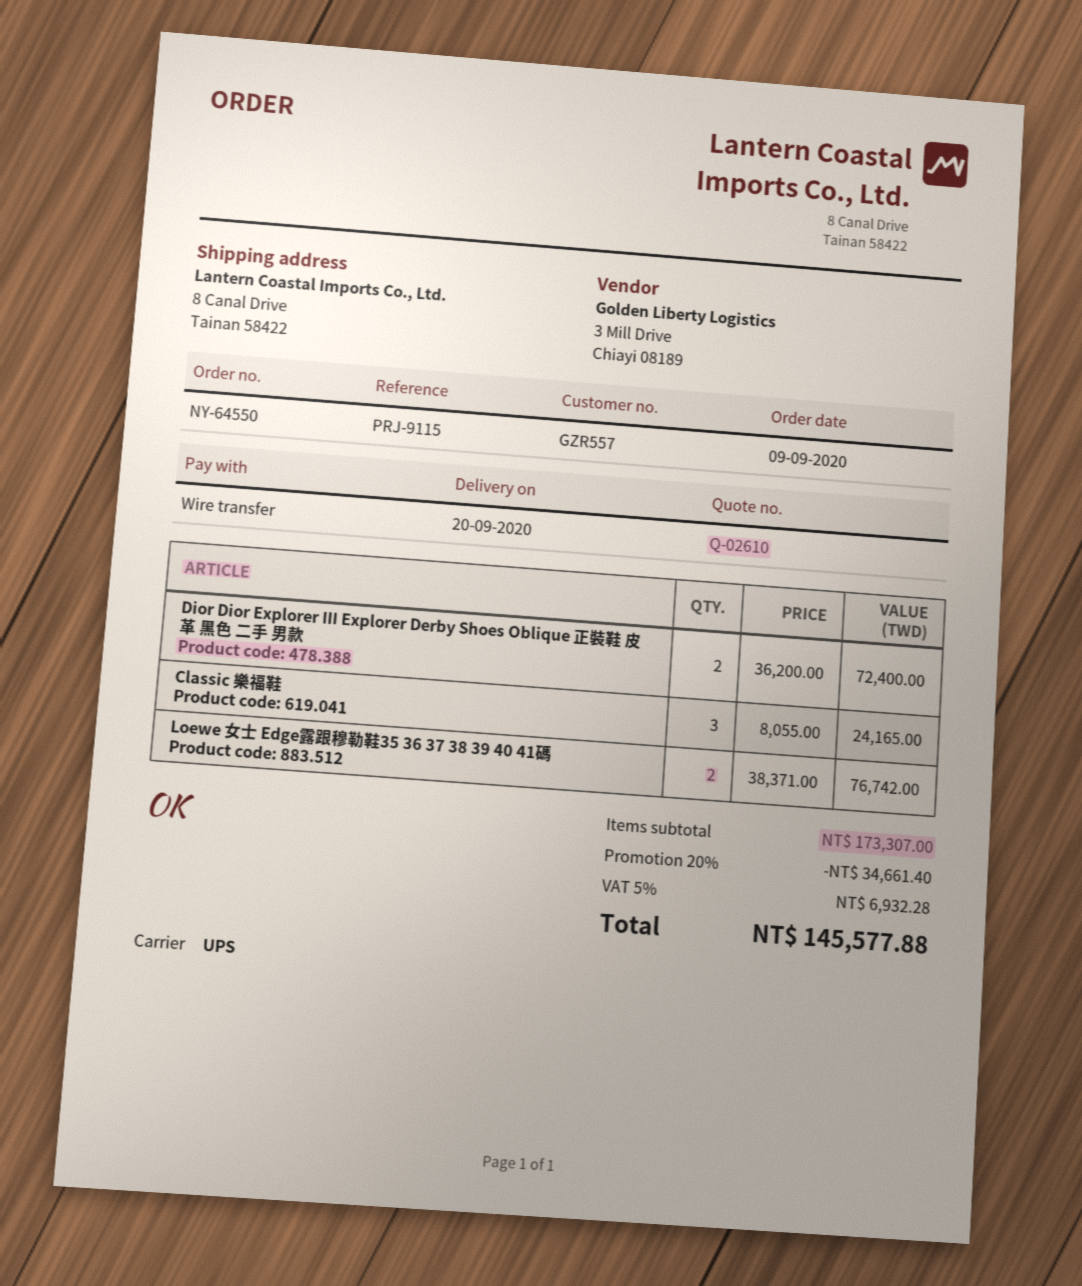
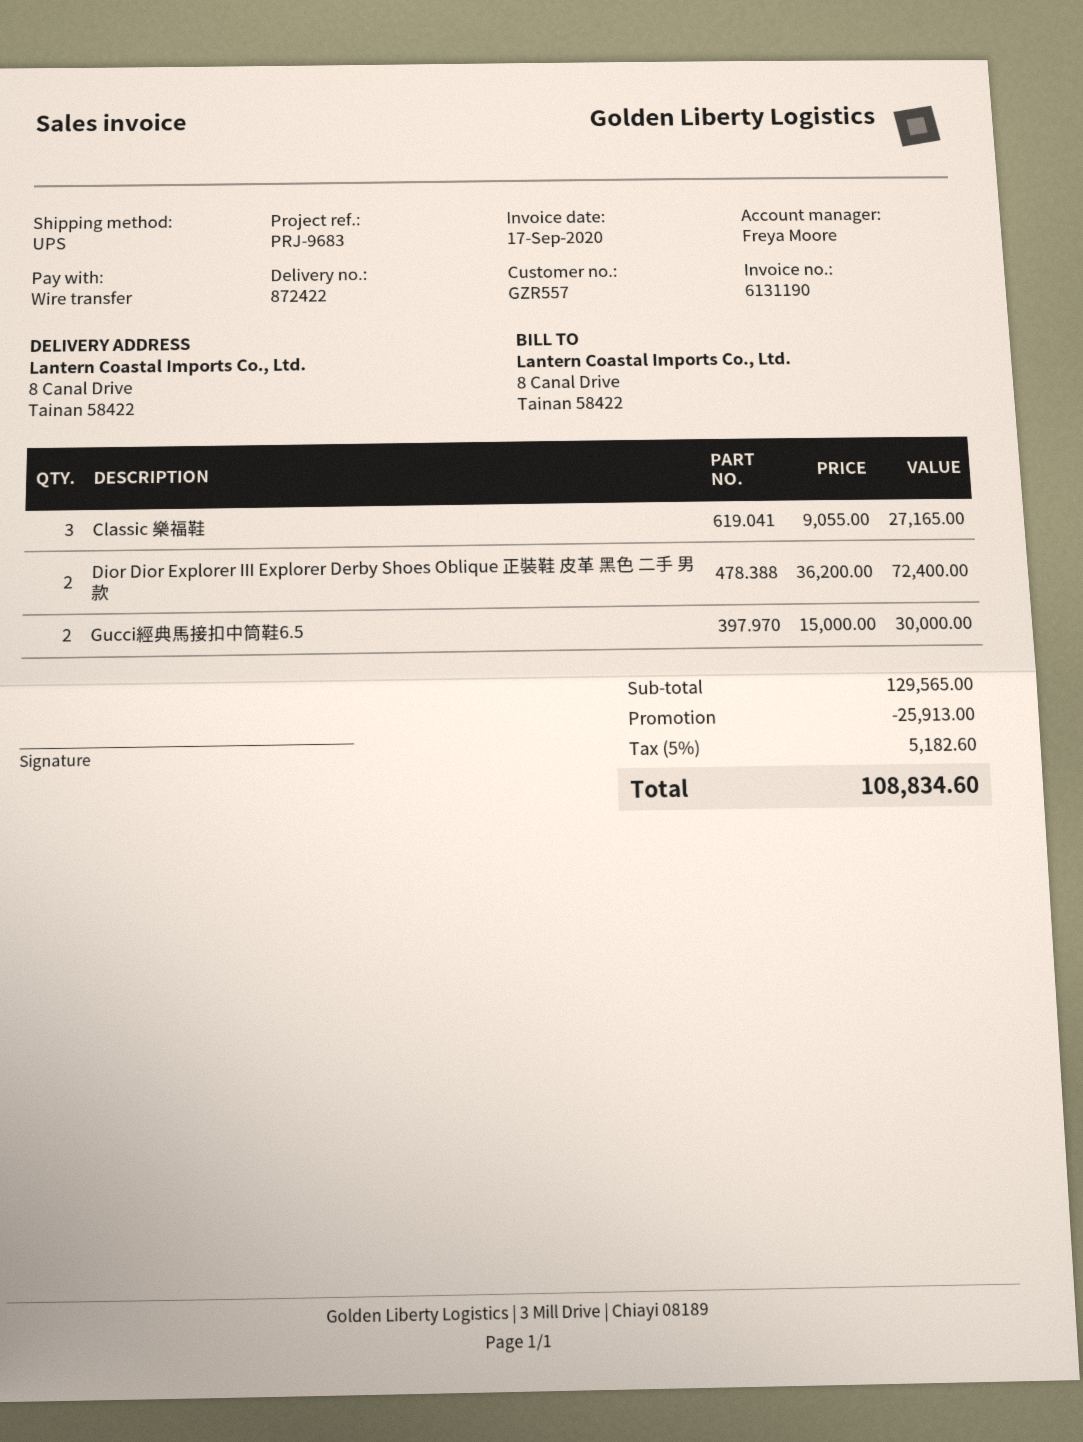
reference: PRJ-9115 -> PRJ-9683
Classic 樂福鞋: 3 x 8055.00 = 24165.00 -> 3 x 9055.00 = 27165.00
Loewe 女士 Edge露跟穆勒鞋35 36 37 38 39 40 41碼: 2 x 38371.00 = 76742.00 -> none
Gucci經典馬接扣中筒鞋6.5: none -> 2 x 15000.00 = 30000.00
subtotal: 173307.00 -> 129565.00
discount: 34661.40 -> 25913.00
tax: 5% = 6932.28 -> 5% = 5182.60
total: 145577.88 -> 108834.60

